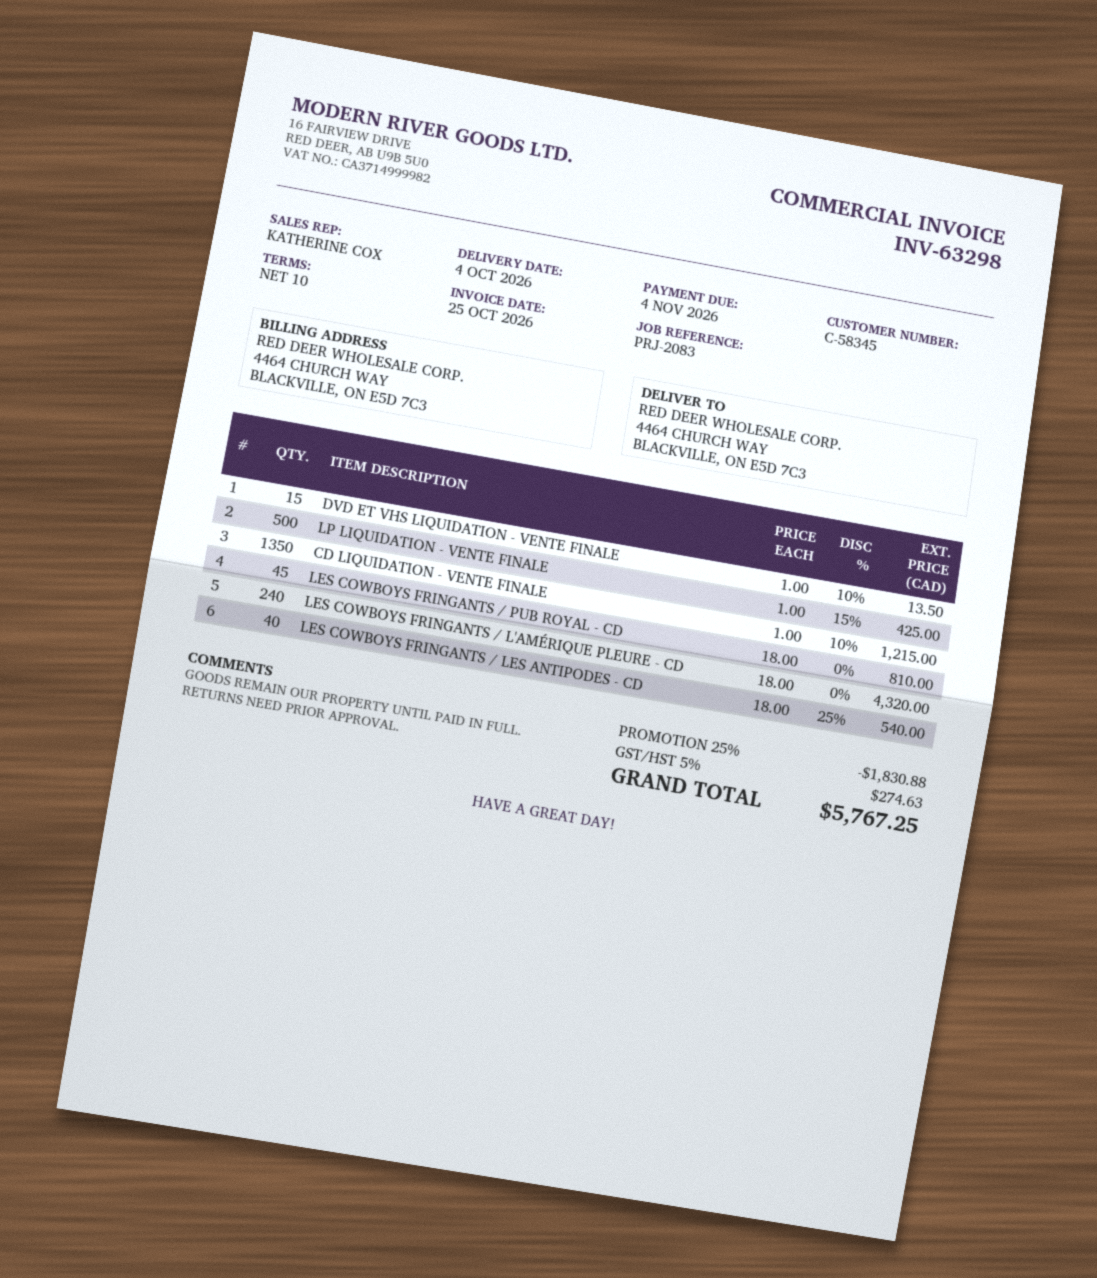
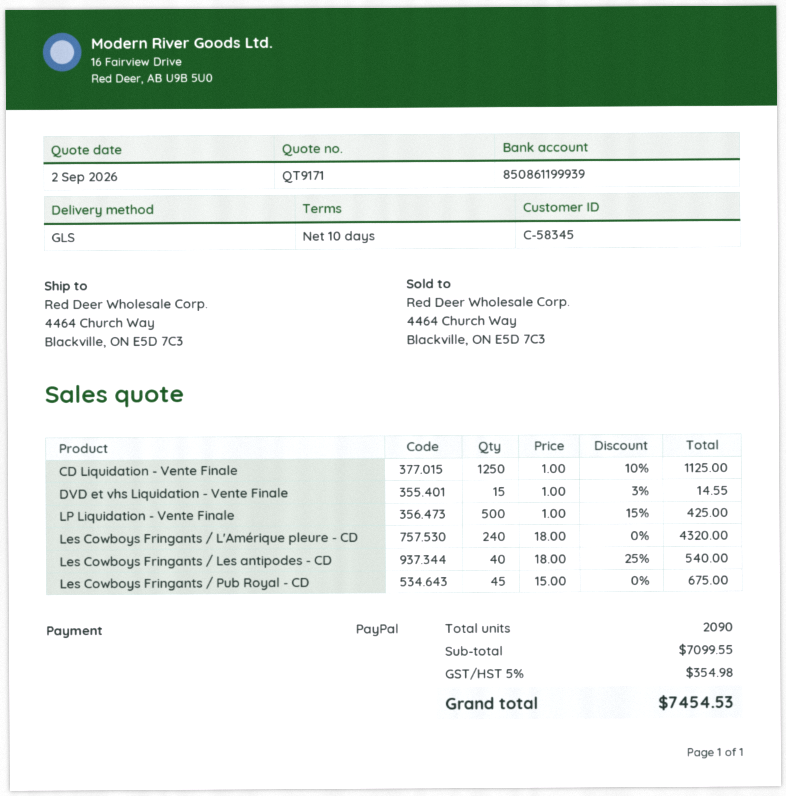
DVD ET VHS LIQUIDATION - VENTE FINALE: 15 x 1.00 - 10% = 13.50 -> 15 x 1.00 - 3% = 14.55
CD LIQUIDATION - VENTE FINALE: 1350 x 1.00 - 10% = 1215.00 -> 1250 x 1.00 - 10% = 1125.00
LES COWBOYS FRINGANTS / PUB ROYAL - CD: 45 x 18.00 = 810.00 -> 45 x 15.00 = 675.00
discount: 25% = 1830.88 -> none
tax: 5% = 274.63 -> 5% = 354.98
total: 5767.25 -> 7454.53

